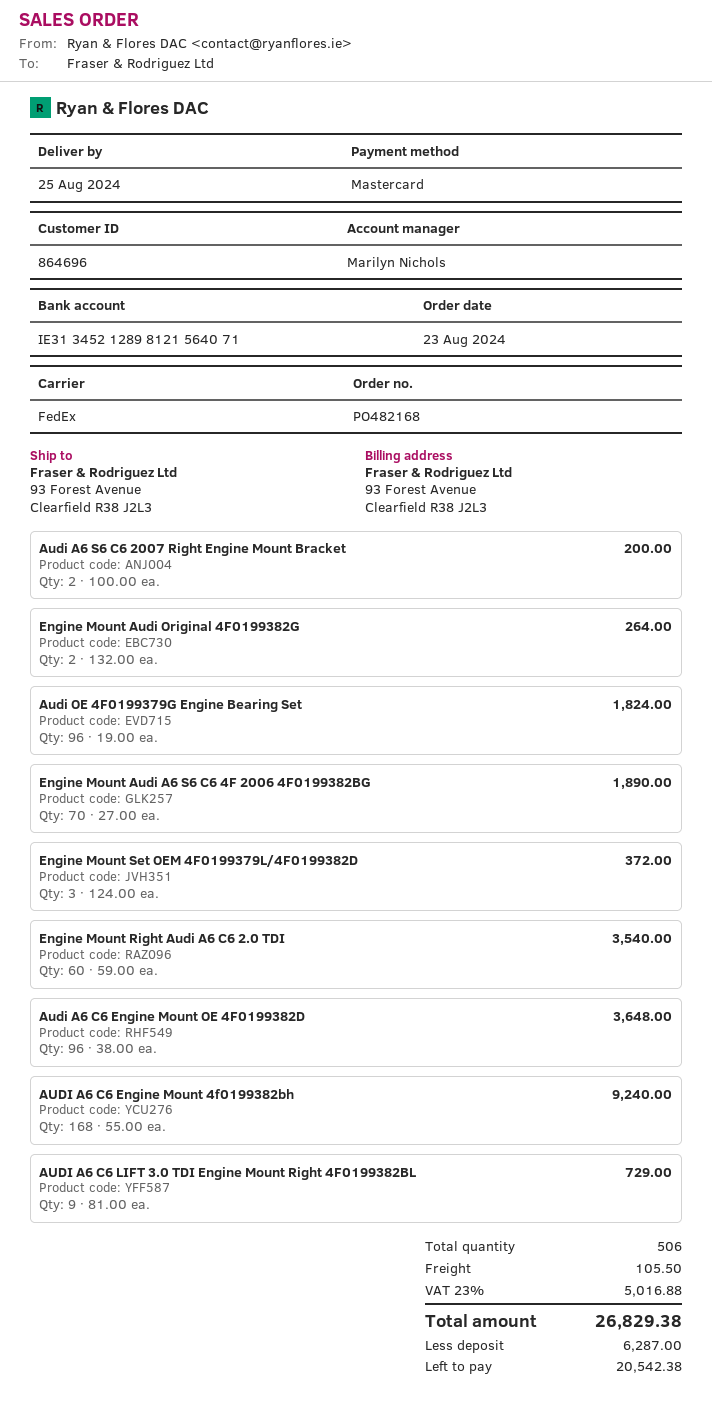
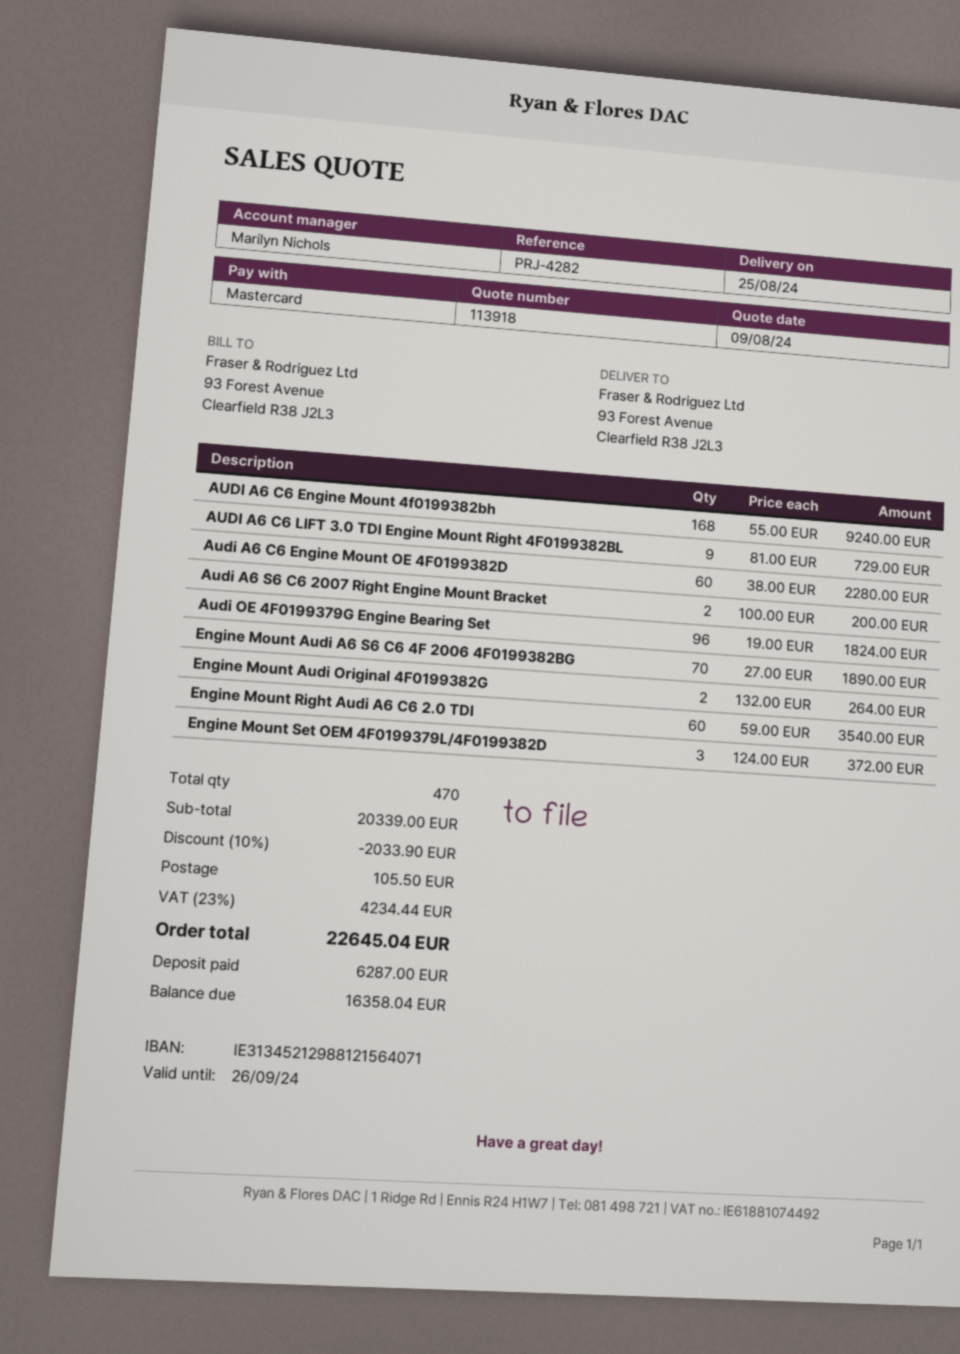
bank account: IE31345212898121564071 -> IE31345212988121564071
Audi A6 C6 Engine Mount OE 4F0199382D: 96 x 38.00 = 3648.00 -> 60 x 38.00 = 2280.00
total quantity: 506 -> 470
discount: none -> 10% = 2033.90
tax: 23% = 5016.88 -> 23% = 4234.44
total: 26829.38 -> 22645.04
balance: 20542.38 -> 16358.04

